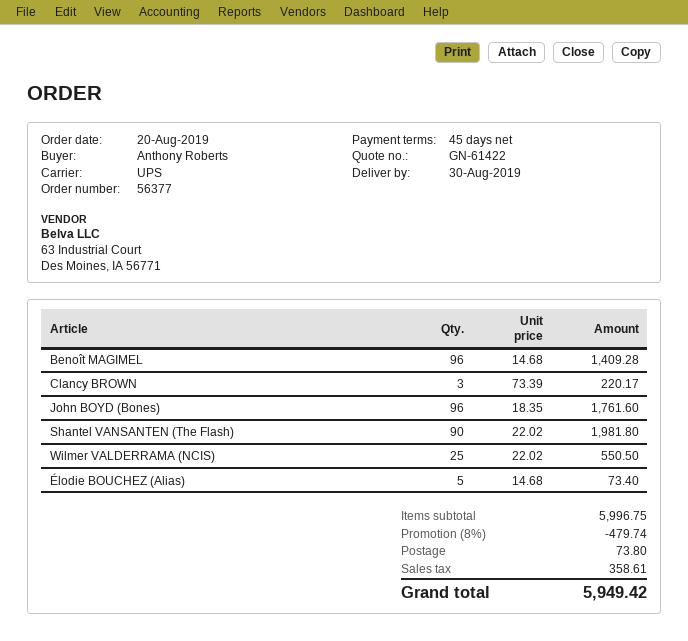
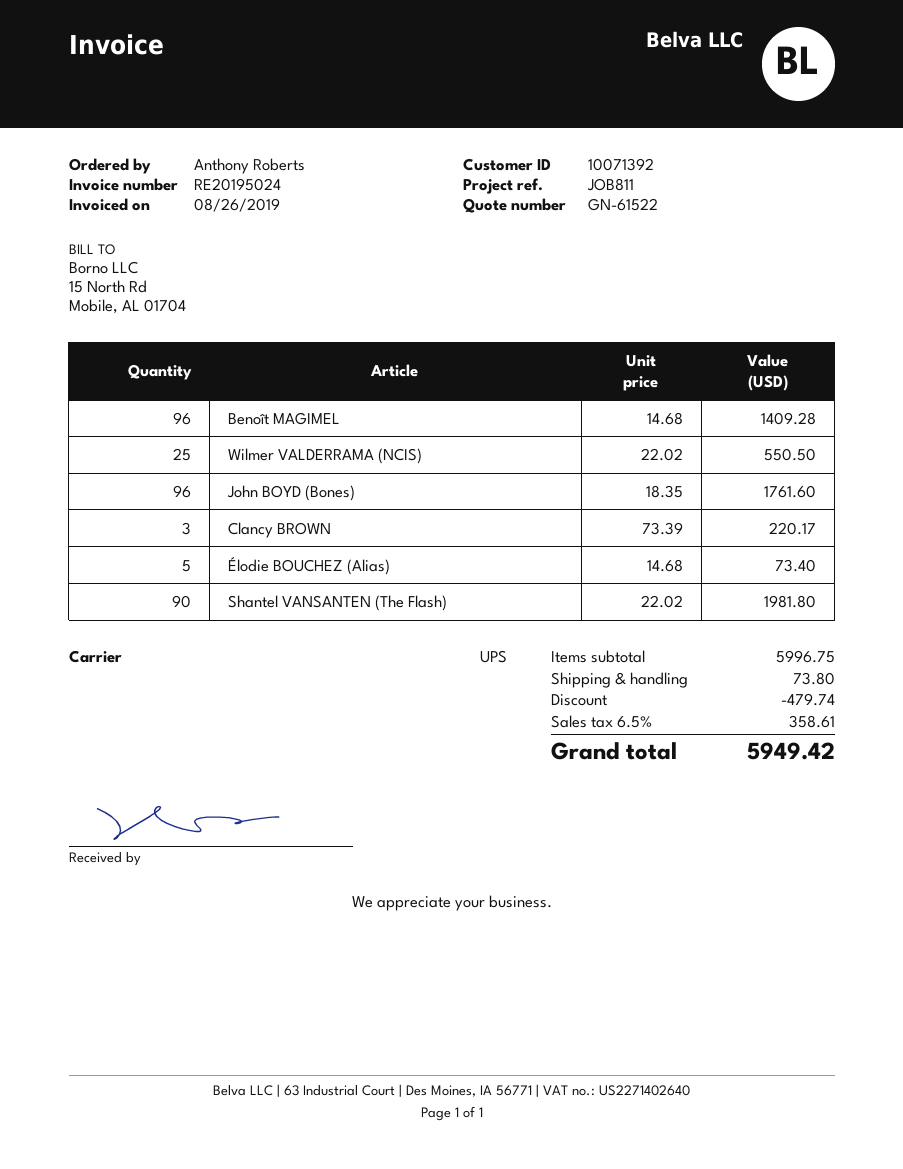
quote number: GN-61422 -> GN-61522

